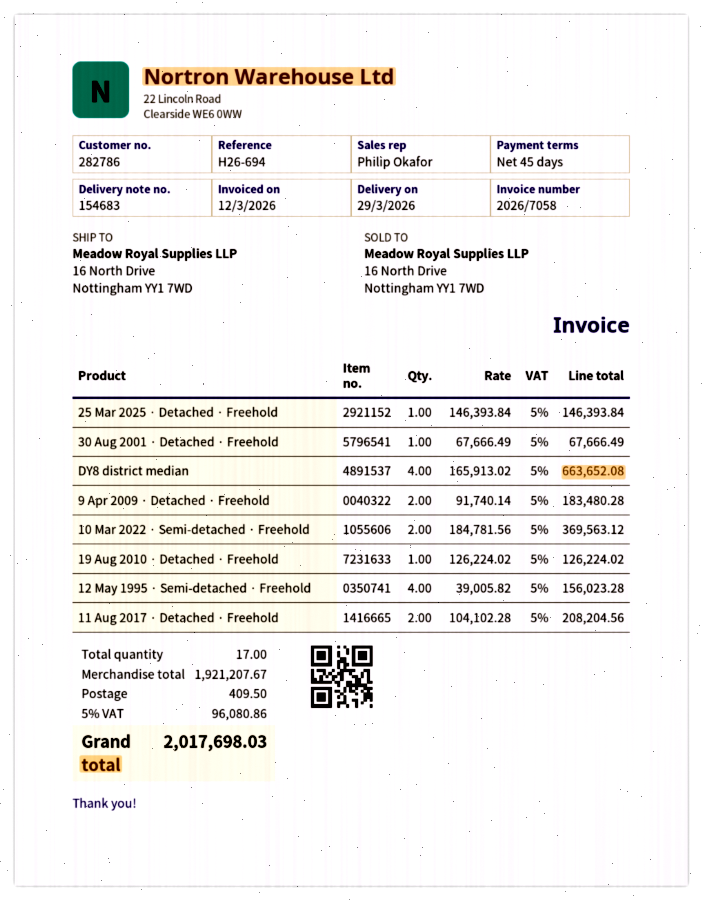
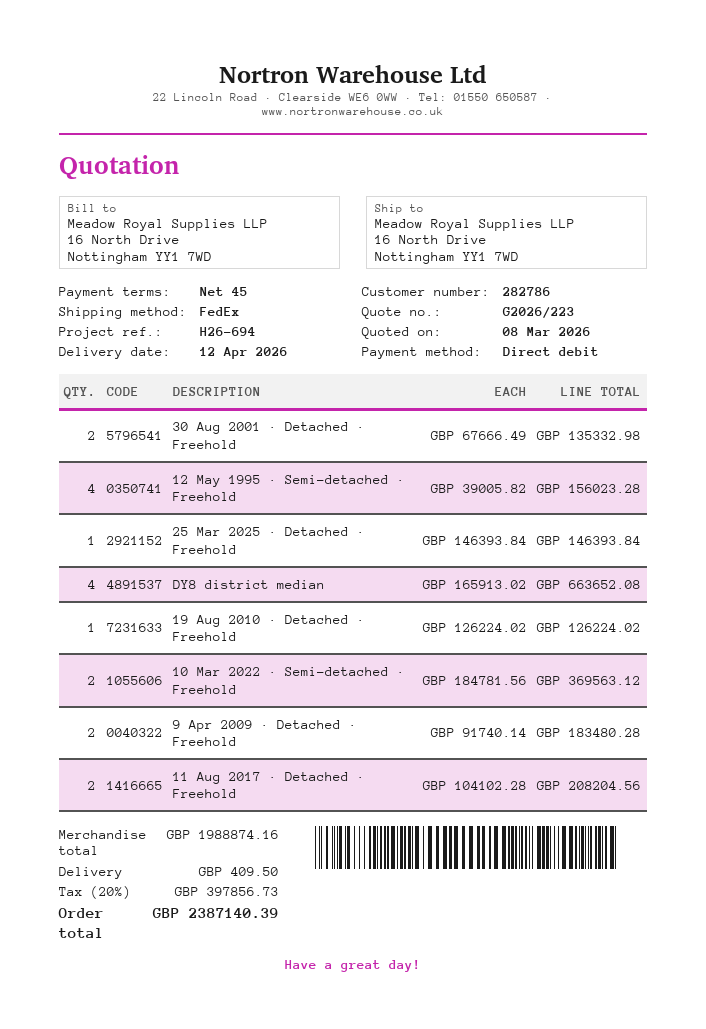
delivery date: 2026-03-29 -> 2026-04-12
30 Aug 2001 · Detached · Freehold: 1 x 67666.49 = 67666.49 -> 2 x 67666.49 = 135332.98
subtotal: 1921207.67 -> 1988874.16
tax: 5% = 96080.86 -> 20% = 397856.73
total: 2017698.03 -> 2387140.39

